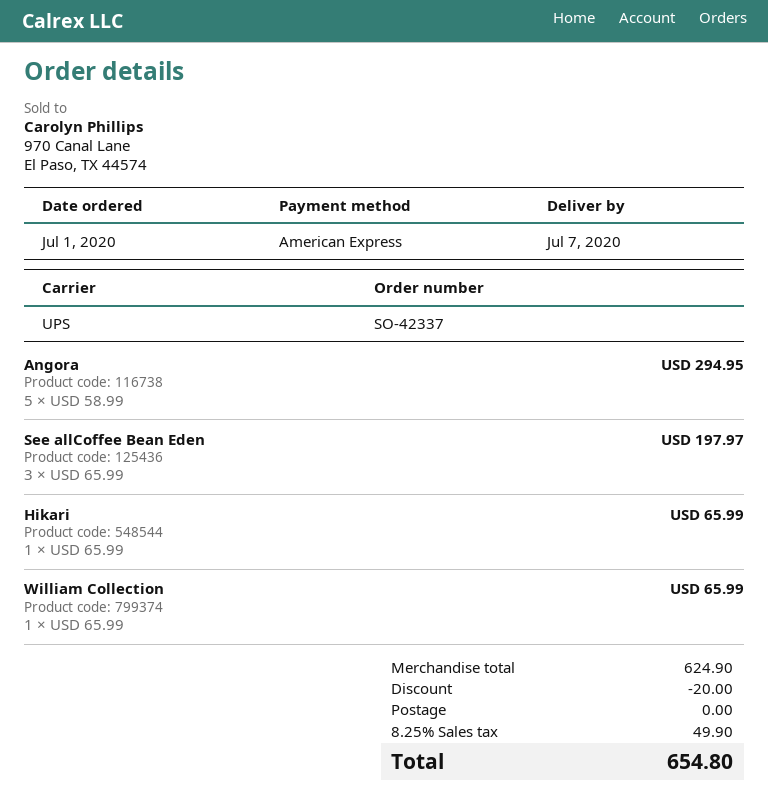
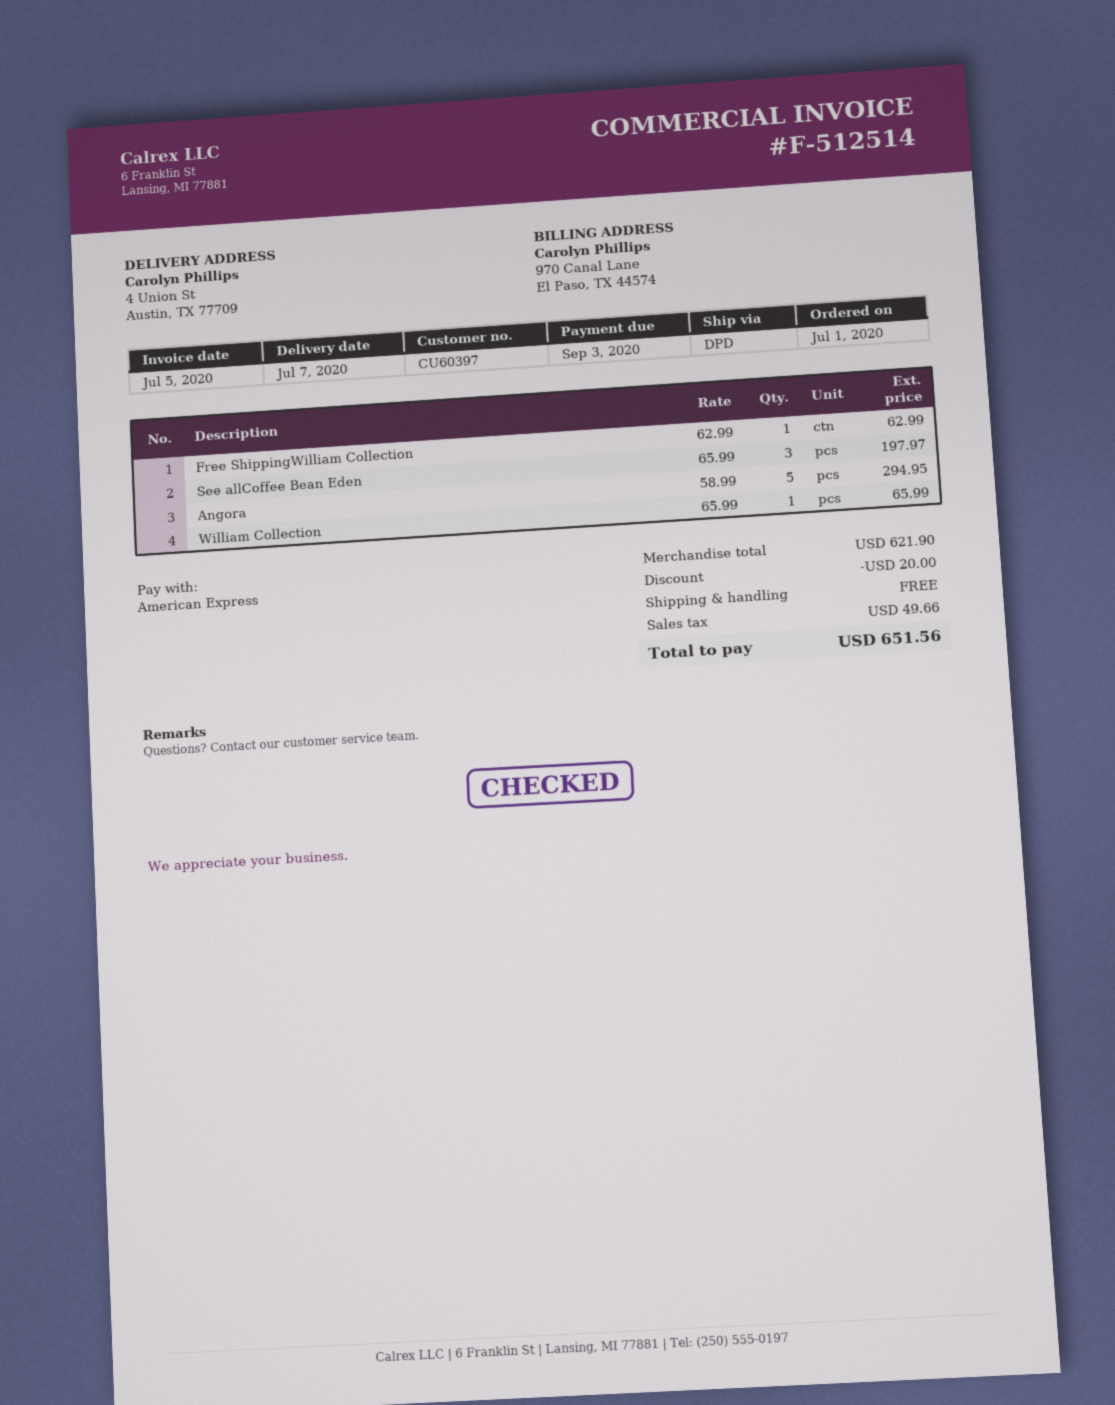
shipping method: UPS -> DPD
Hikari: 1 x 65.99 = 65.99 -> none
Free ShippingWilliam Collection: none -> 1 x 62.99 = 62.99
subtotal: 624.90 -> 621.90
tax: 49.90 -> 49.66
total: 654.80 -> 651.56

